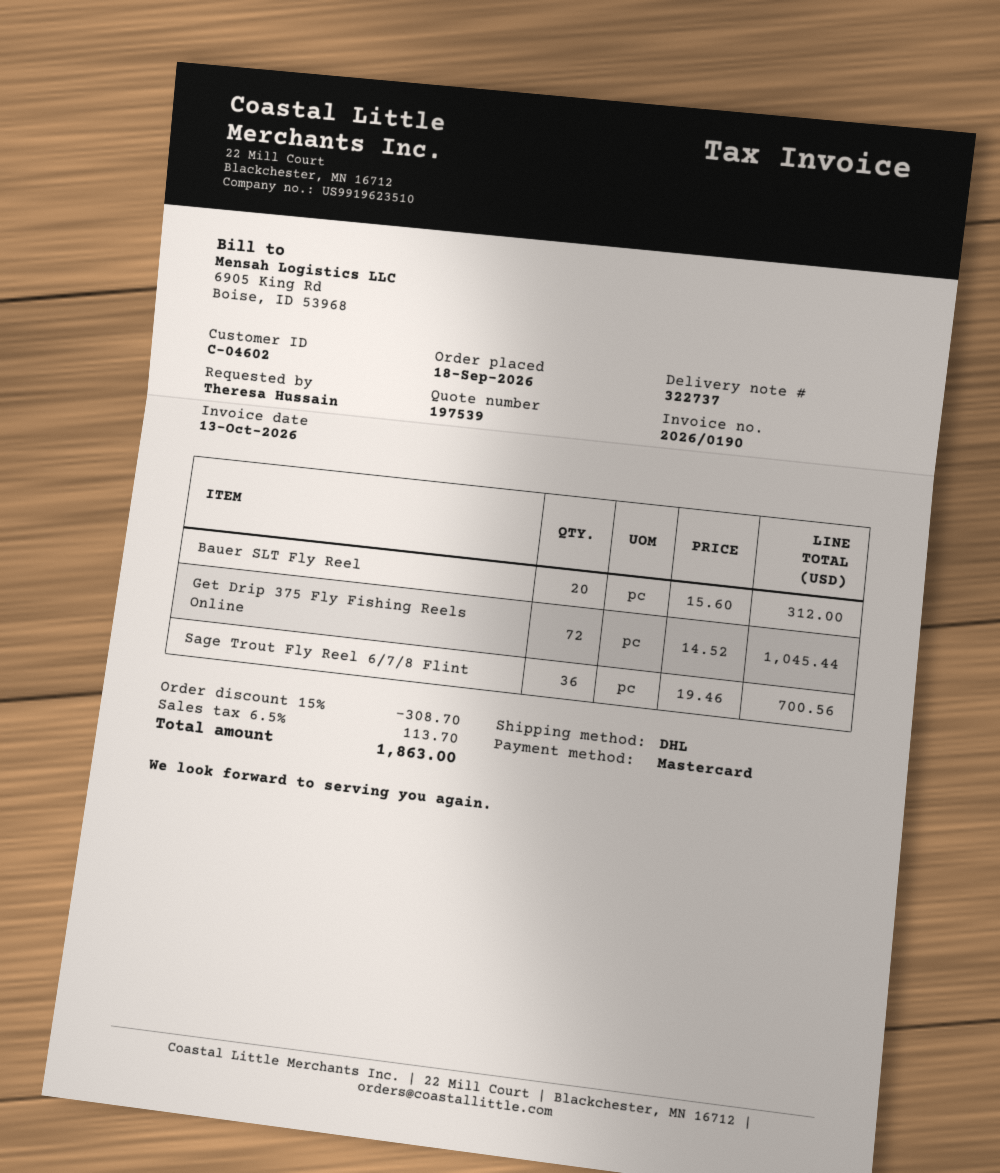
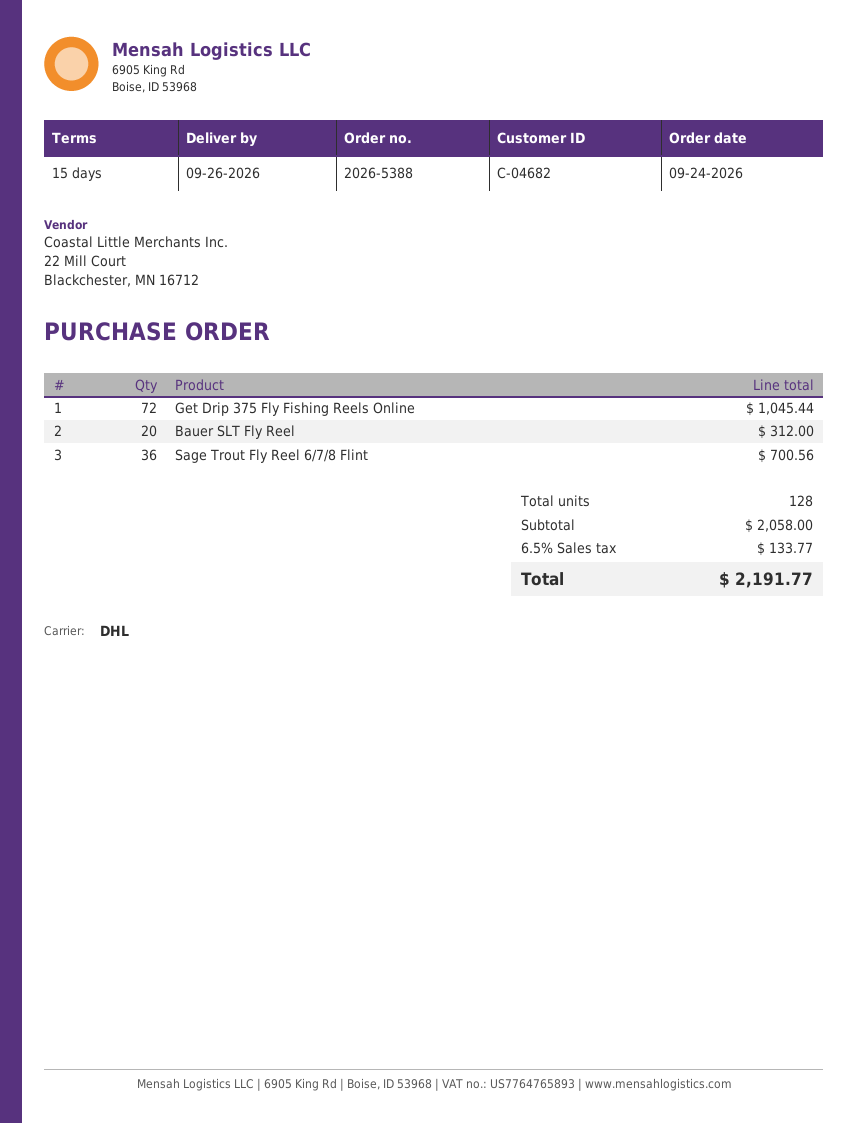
order date: 2026-09-18 -> 2026-09-24
customer number: C-04602 -> C-04682
discount: 15% = 308.70 -> none
tax: 6.5% = 113.70 -> 6.5% = 133.77
total: 1863.00 -> 2191.77

